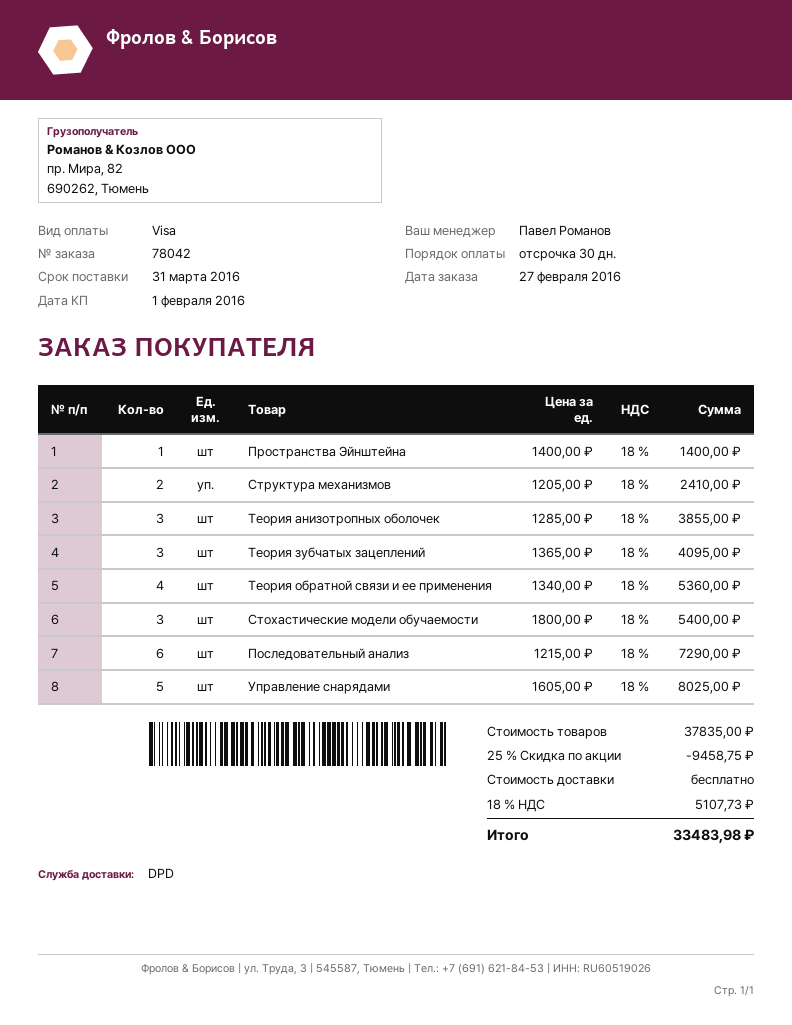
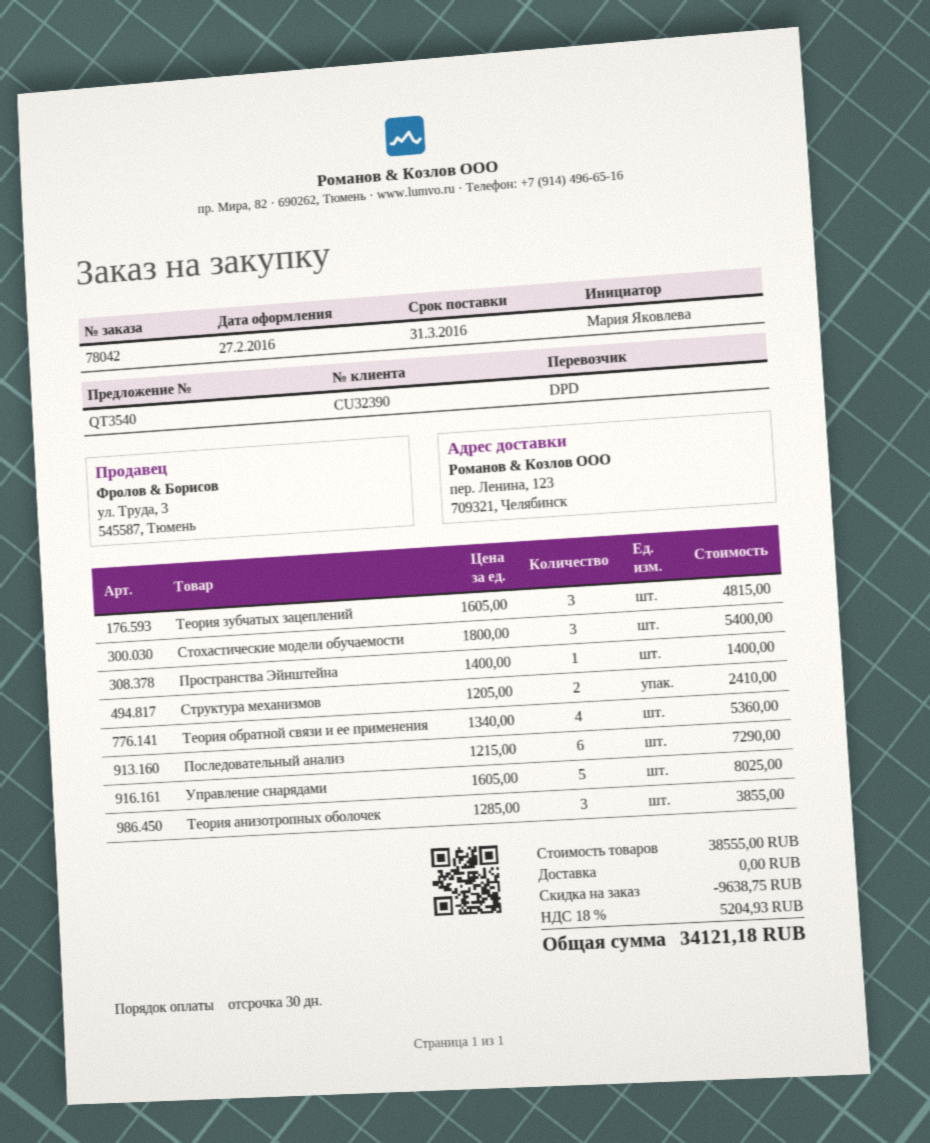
ship to: пр. Мира, 82, 690262, Тюмень -> пер. Ленина, 123, 709321, Челябинск
Теория зубчатых зацеплений: 3 x 1365.00 = 4095.00 -> 3 x 1605.00 = 4815.00
subtotal: 37835.00 -> 38555.00
discount: 9458.75 -> 9638.75
tax: 18% = 5107.73 -> 18% = 5204.93
total: 33483.98 -> 34121.18

